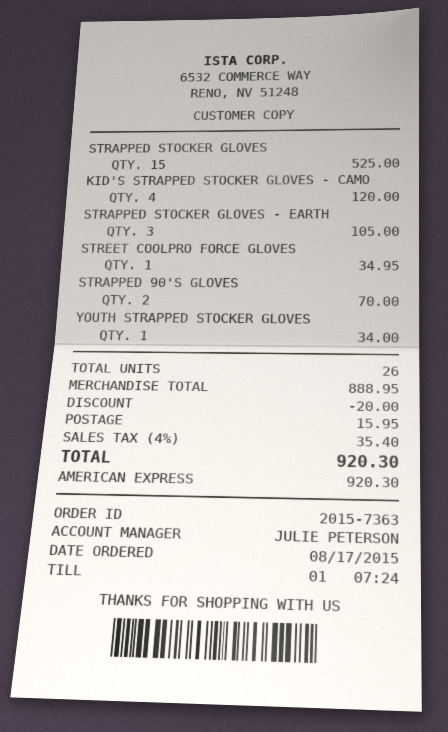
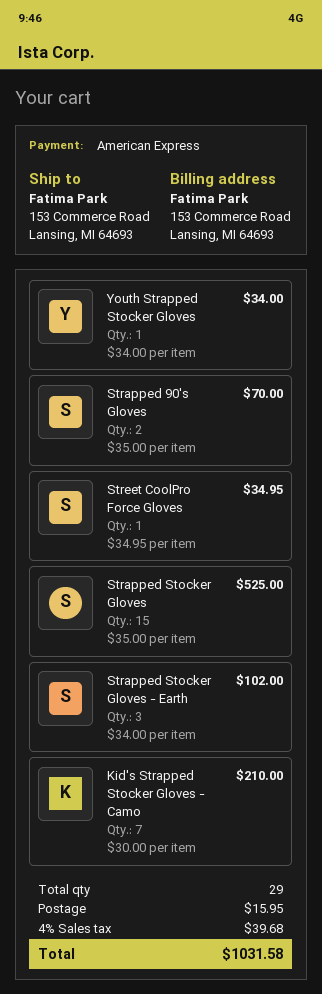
KID'S STRAPPED STOCKER GLOVES - CAMO: 4 for 120.00 -> 7 for 210.00
STRAPPED STOCKER GLOVES - EARTH: 3 for 105.00 -> 3 for 102.00
total quantity: 26 -> 29
discount: 20.00 -> none
tax: 4% = 35.40 -> 4% = 39.68
total: 920.30 -> 1031.58

